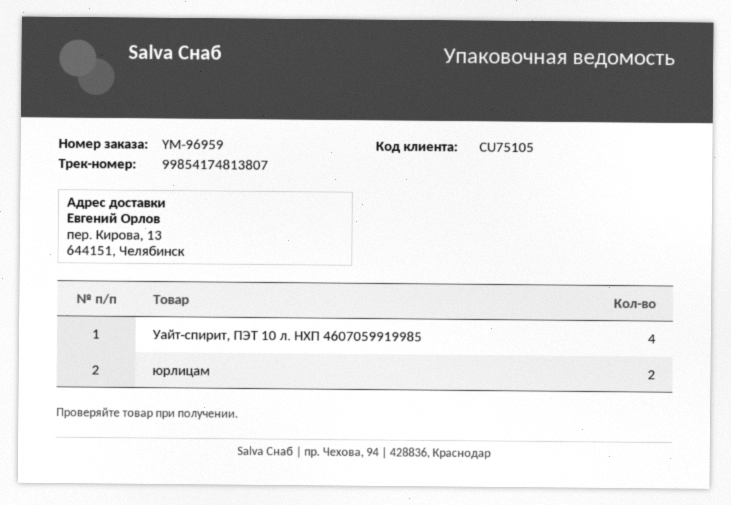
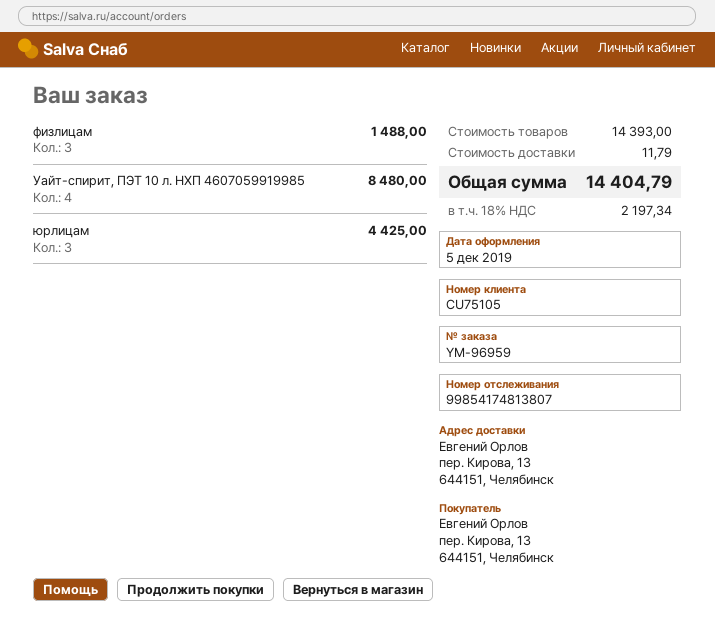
юрлицам: 2 -> 3
физлицам: none -> 3

